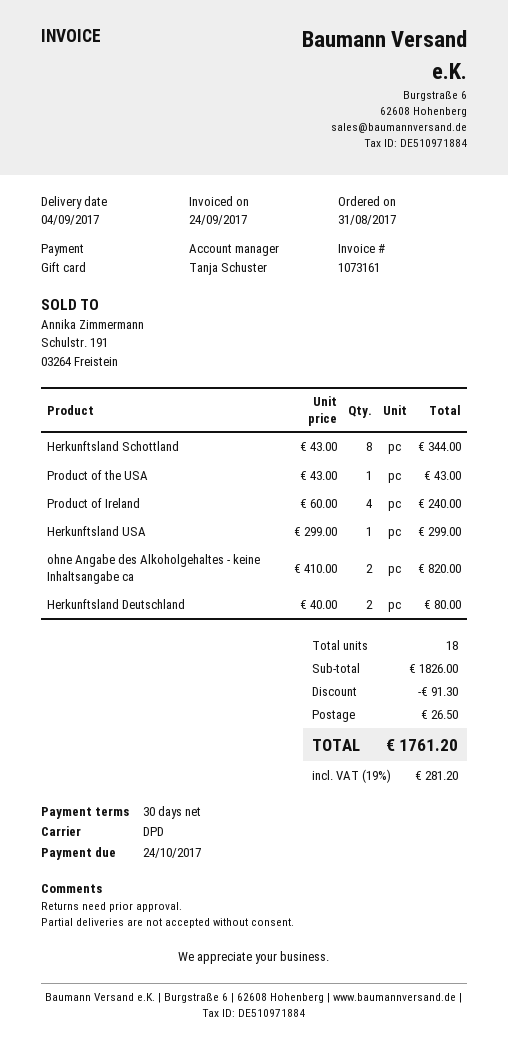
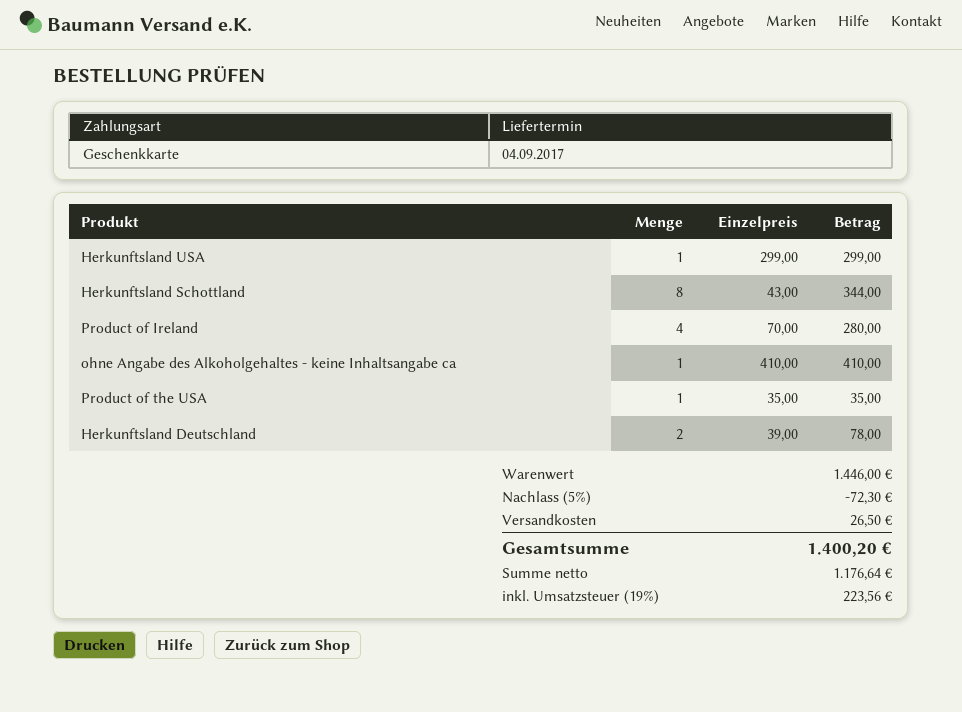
Product of the USA: 1 x 43.00 = 43.00 -> 1 x 35.00 = 35.00
Product of Ireland: 4 x 60.00 = 240.00 -> 4 x 70.00 = 280.00
ohne Angabe des Alkoholgehaltes - keine Inhaltsangabe ca: 2 x 410.00 = 820.00 -> 1 x 410.00 = 410.00
Herkunftsland Deutschland: 2 x 40.00 = 80.00 -> 2 x 39.00 = 78.00
subtotal: 1826.00 -> 1446.00
discount: 91.30 -> 72.30
tax: 19% = 281.20 -> 19% = 223.56
total: 1761.20 -> 1400.20

